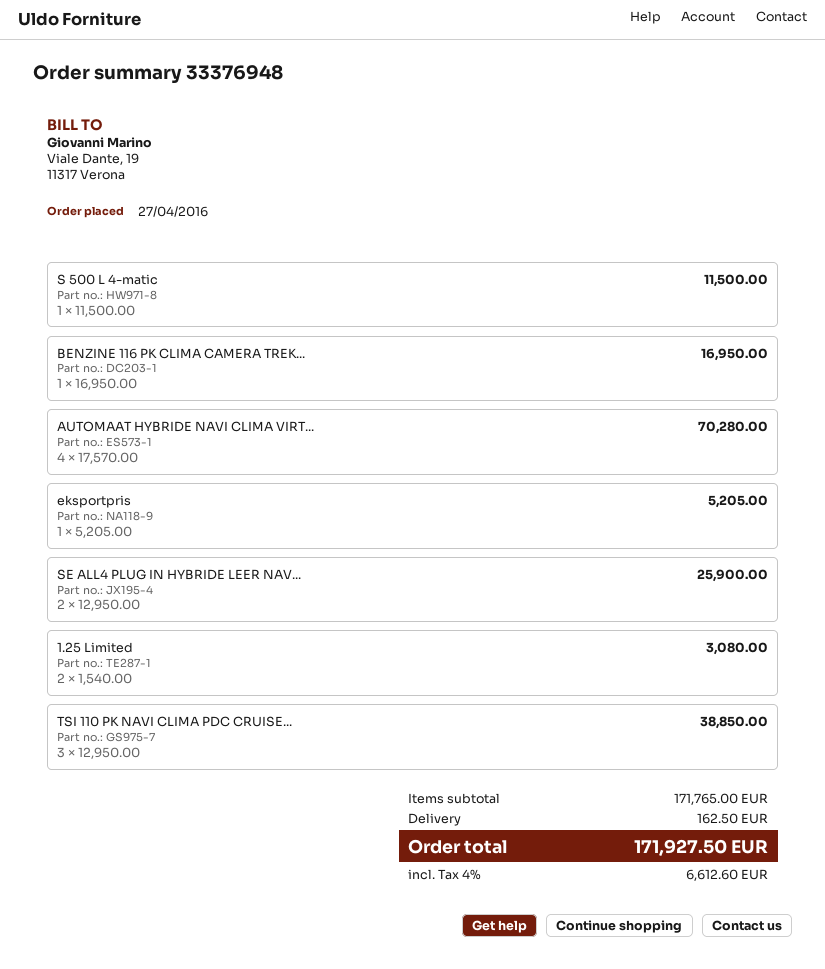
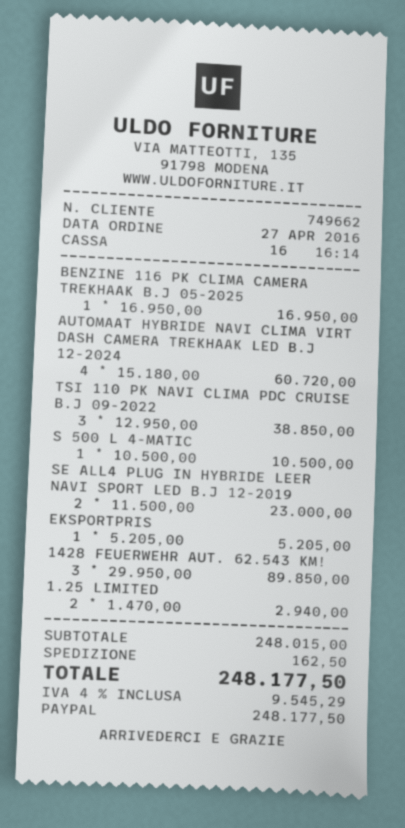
S 500 L 4-matic: 1 x 11500.00 = 11500.00 -> 1 x 10500.00 = 10500.00
AUTOMAAT HYBRIDE NAVI CLIMA VIRT...: 4 x 17570.00 = 70280.00 -> 4 x 15180.00 = 60720.00
SE ALL4 PLUG IN HYBRIDE LEER NAV...: 2 x 12950.00 = 25900.00 -> 2 x 11500.00 = 23000.00
1.25 Limited: 2 x 1540.00 = 3080.00 -> 2 x 1470.00 = 2940.00
1428 FEUERWEHR AUT. 62.543 KM!: none -> 3 x 29950.00 = 89850.00
subtotal: 171765.00 -> 248015.00
tax: 4% = 6612.60 -> 4% = 9545.29
total: 171927.50 -> 248177.50

